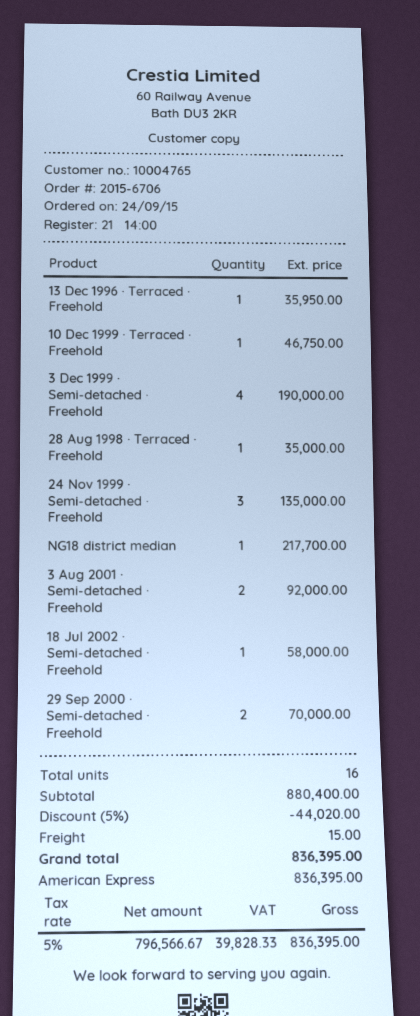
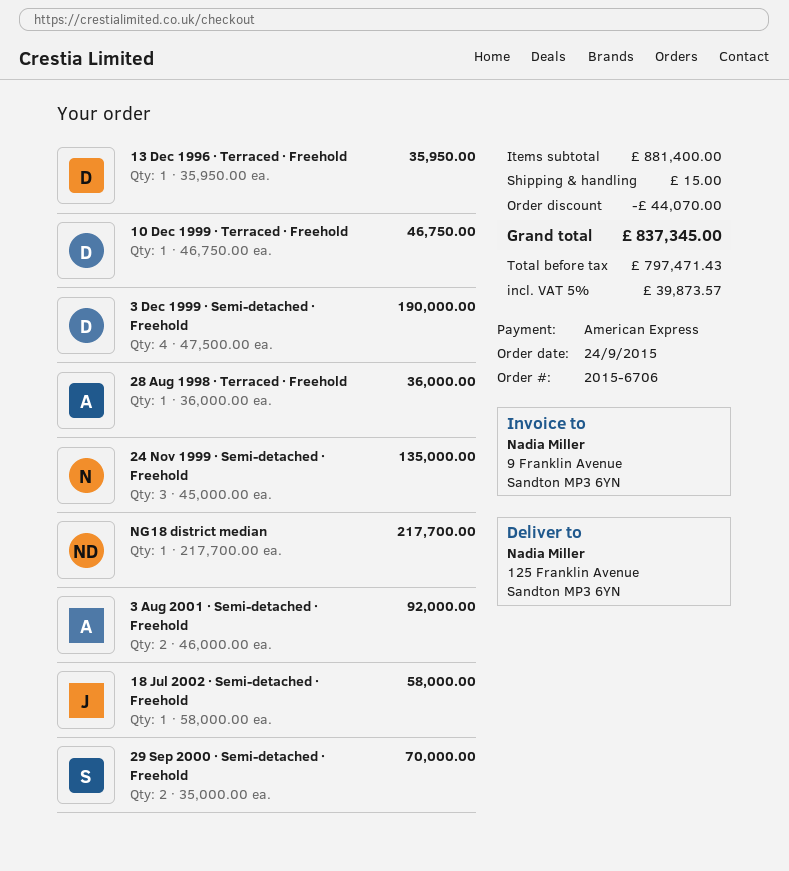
28 Aug 1998 · Terraced · Freehold: 1 for 35000.00 -> 1 for 36000.00
subtotal: 880400.00 -> 881400.00
discount: 44020.00 -> 44070.00
net: 796566.67 -> 797471.43
tax: 5% = 39828.33 -> 5% = 39873.57
total: 836395.00 -> 837345.00

